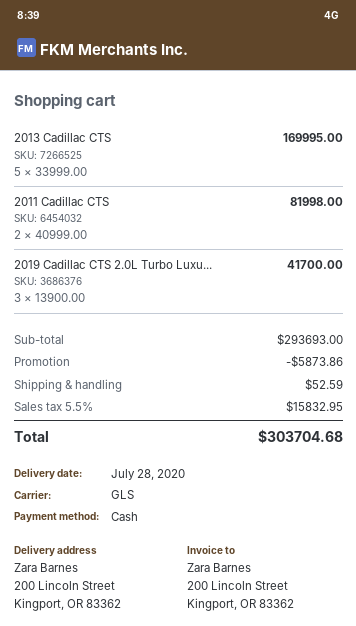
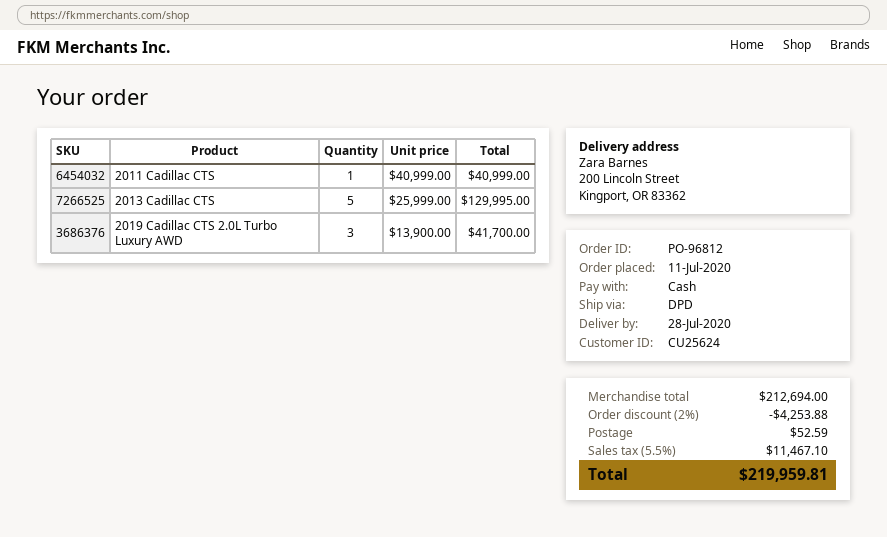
shipping method: GLS -> DPD
2013 Cadillac CTS: 5 x 33999.00 = 169995.00 -> 5 x 25999.00 = 129995.00
2011 Cadillac CTS: 2 x 40999.00 = 81998.00 -> 1 x 40999.00 = 40999.00
subtotal: 293693.00 -> 212694.00
discount: 5873.86 -> 4253.88
tax: 5.5% = 15832.95 -> 5.5% = 11467.10
total: 303704.68 -> 219959.81

